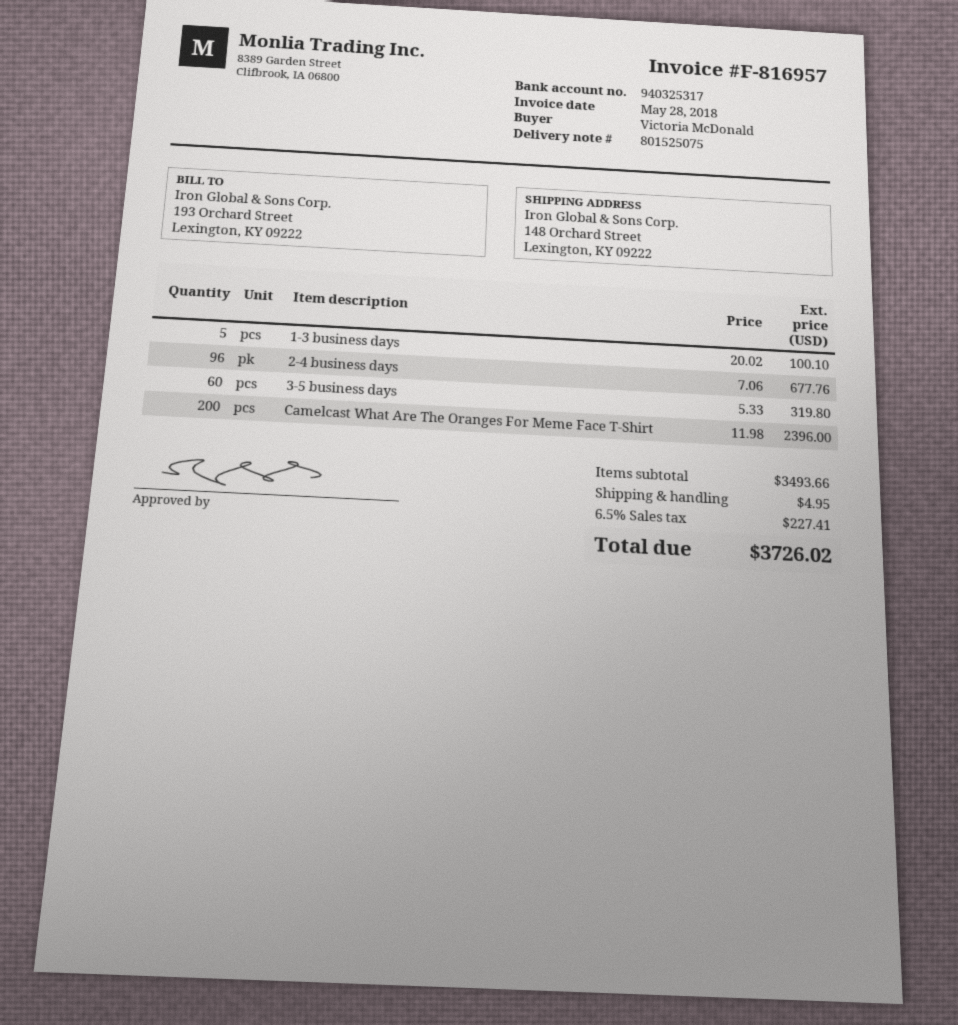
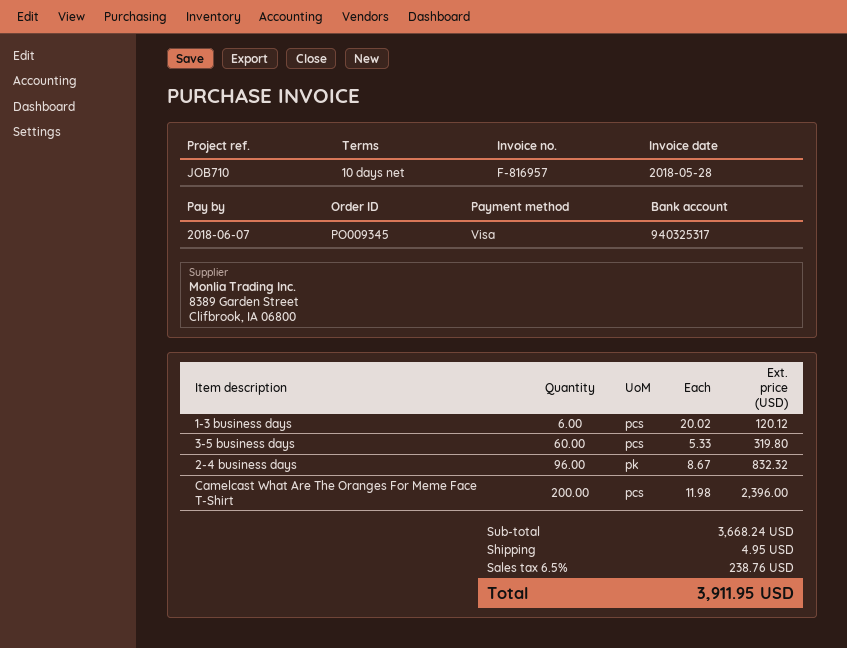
1-3 business days: 5 x 20.02 = 100.10 -> 6 x 20.02 = 120.12
2-4 business days: 96 x 7.06 = 677.76 -> 96 x 8.67 = 832.32
subtotal: 3493.66 -> 3668.24
tax: 6.5% = 227.41 -> 6.5% = 238.76
total: 3726.02 -> 3911.95

